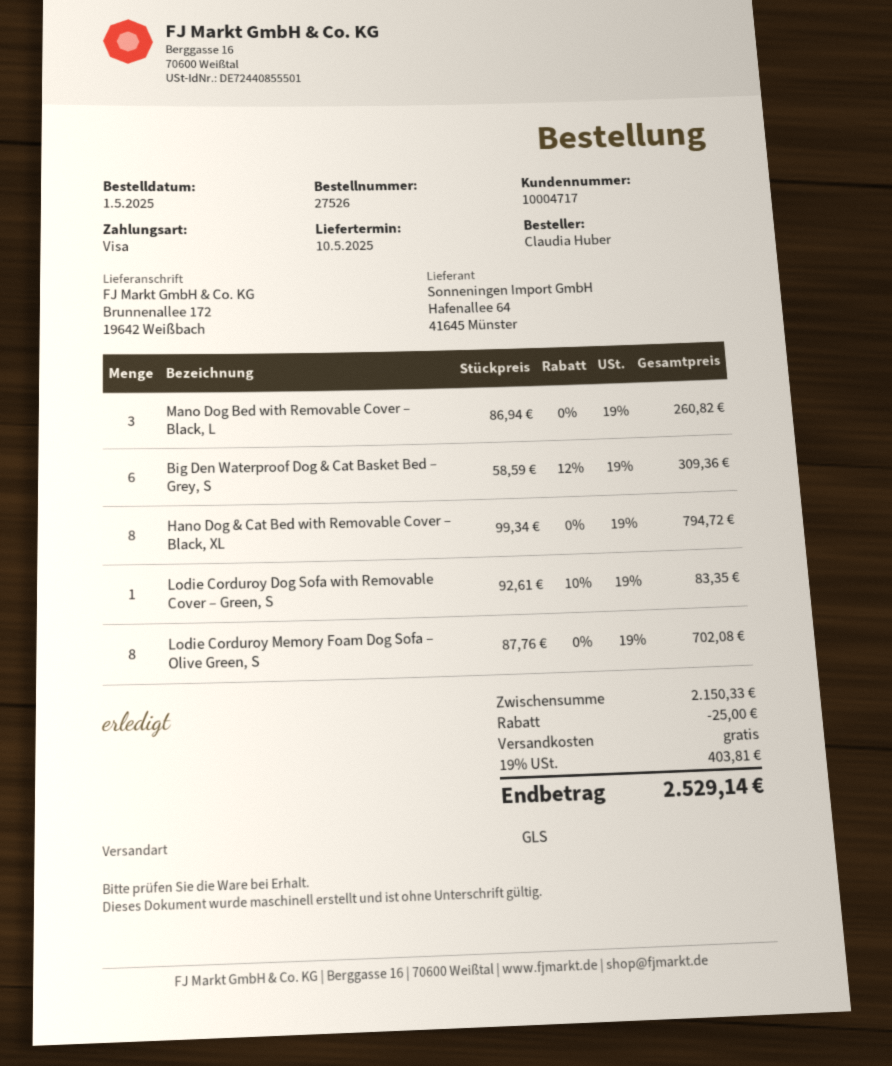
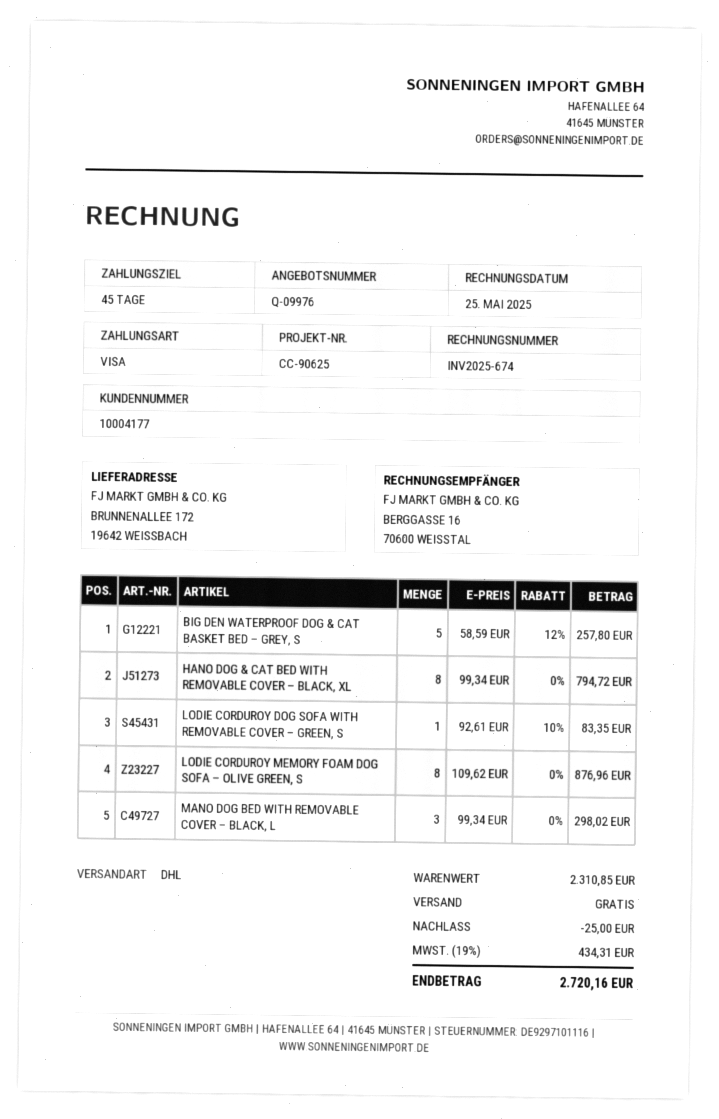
customer number: 10004717 -> 10004177
shipping method: GLS -> DHL
Mano Dog Bed with Removable Cover – Black, L: 3 x 86.94 = 260.82 -> 3 x 99.34 = 298.02
Big Den Waterproof Dog & Cat Basket Bed – Grey, S: 6 x 58.59 - 12% = 309.36 -> 5 x 58.59 - 12% = 257.80
Lodie Corduroy Memory Foam Dog Sofa – Olive Green, S: 8 x 87.76 = 702.08 -> 8 x 109.62 = 876.96
subtotal: 2150.33 -> 2310.85
tax: 19% = 403.81 -> 19% = 434.31
total: 2529.14 -> 2720.16

